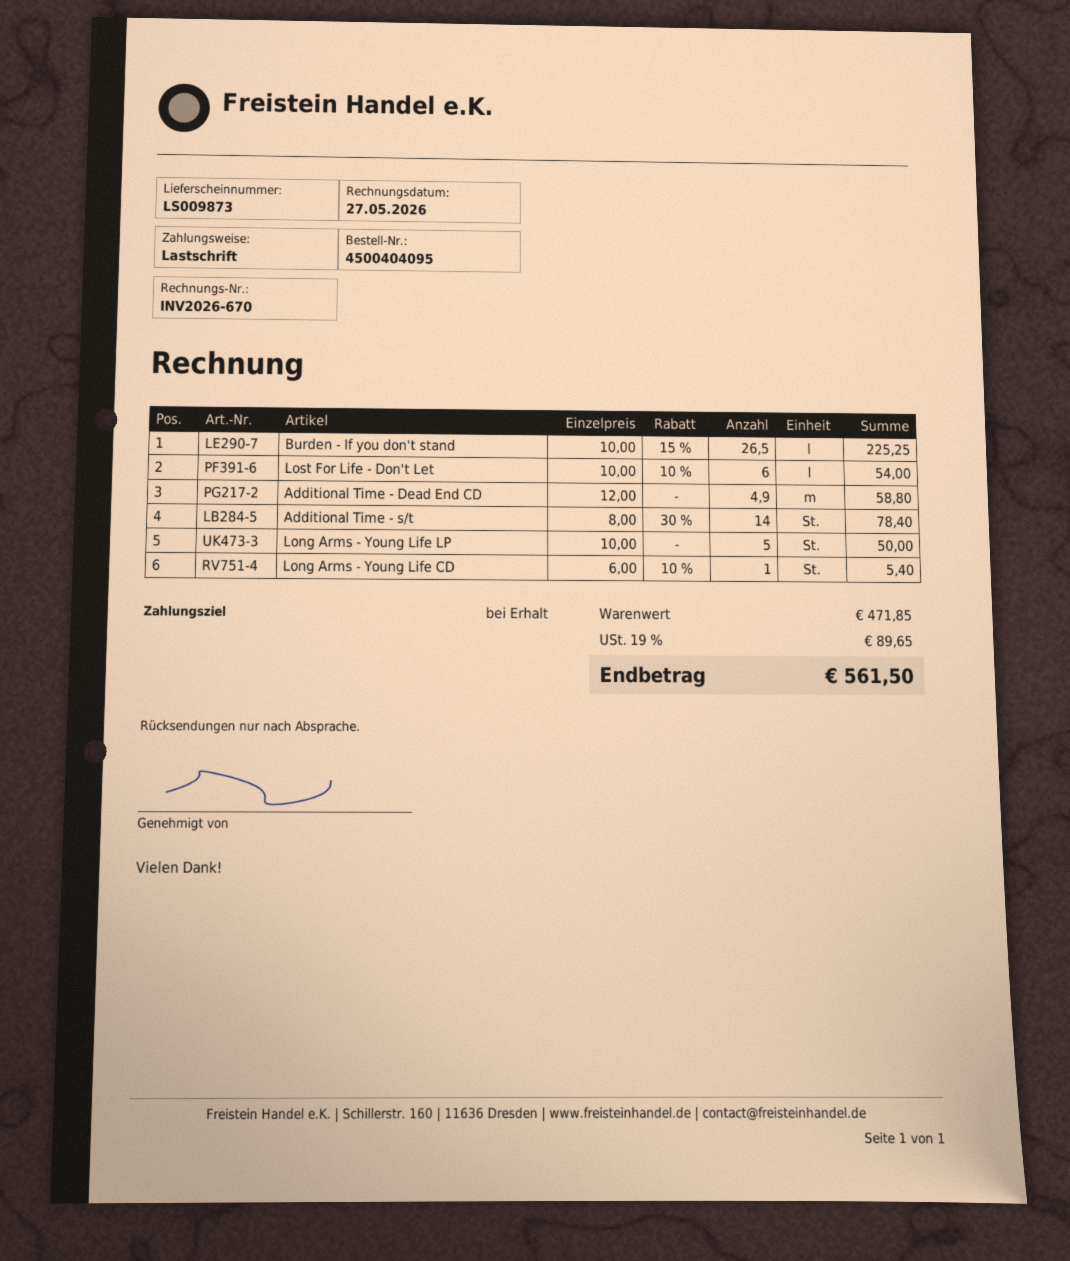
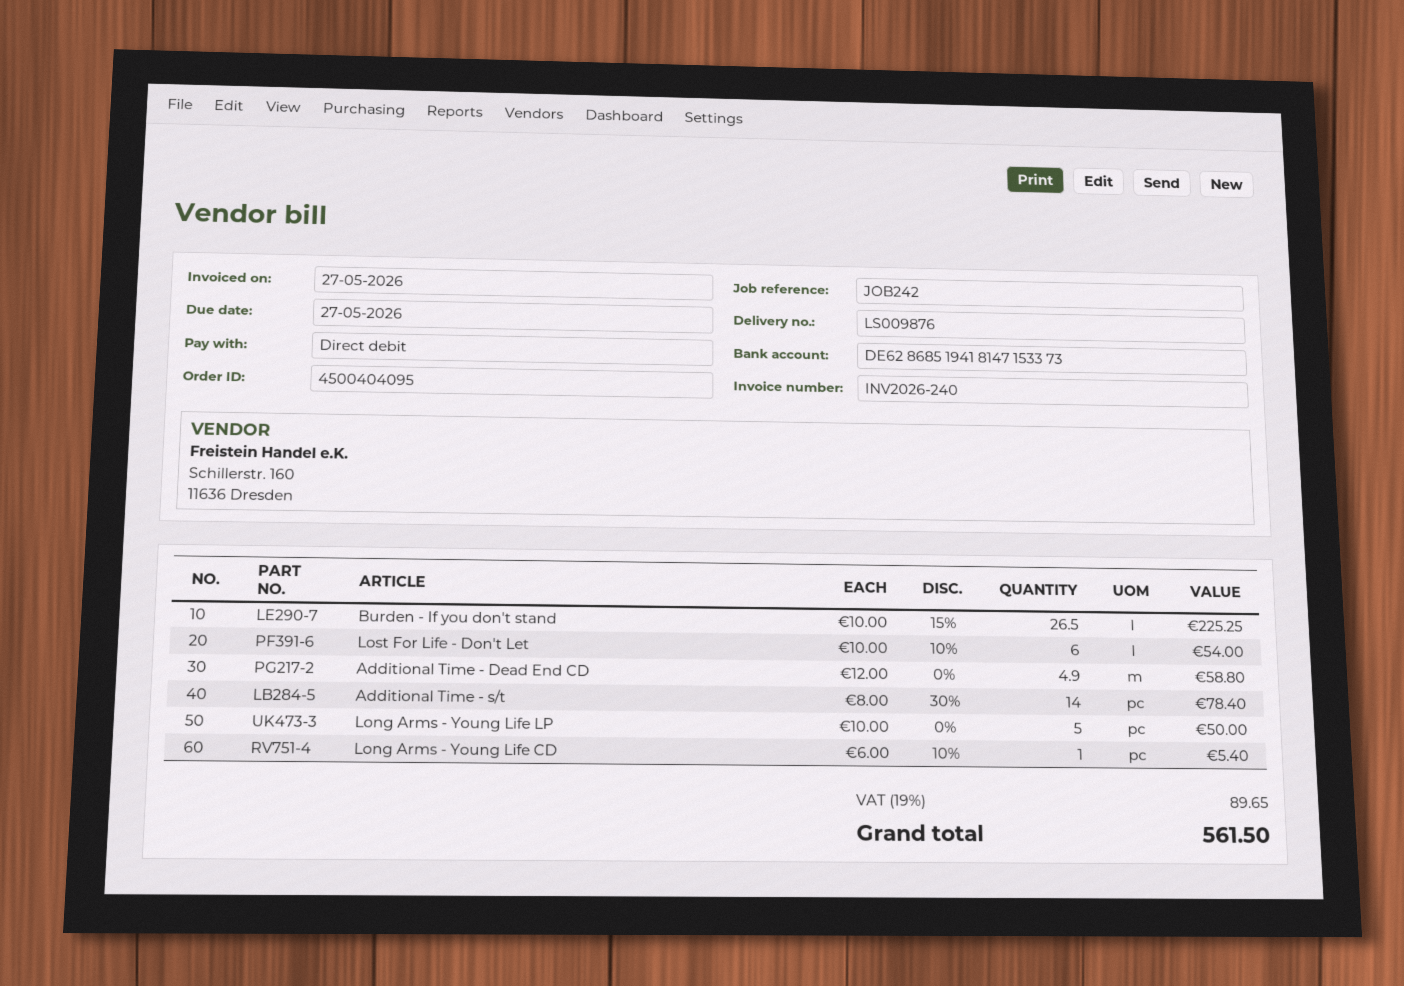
delivery note number: LS009873 -> LS009876
invoice number: INV2026-670 -> INV2026-240

